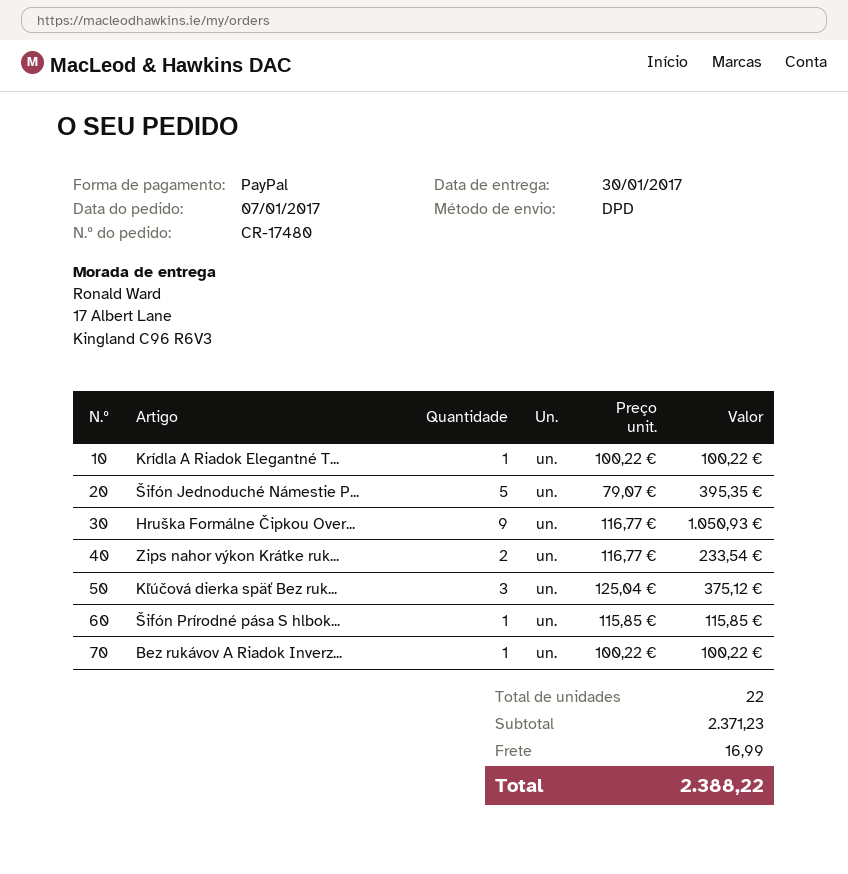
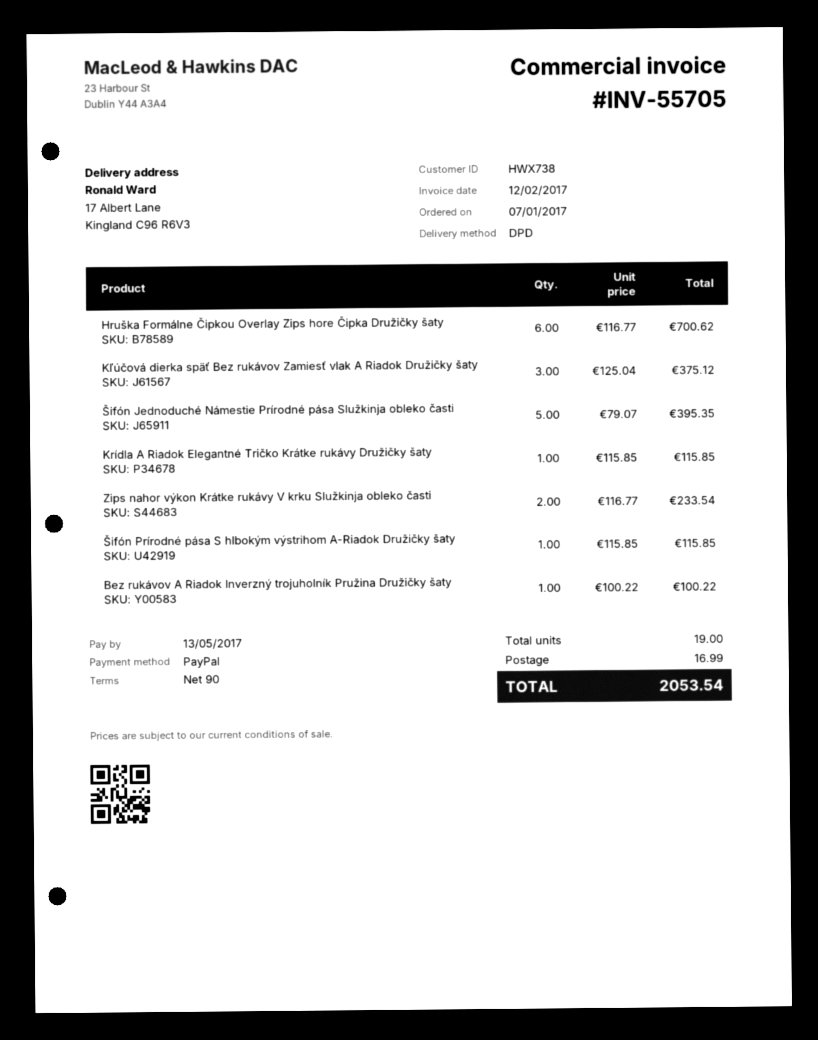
Krídla A Riadok Elegantné T...: 1 x 100.22 = 100.22 -> 1 x 115.85 = 115.85
Hruška Formálne Čipkou Over...: 9 x 116.77 = 1050.93 -> 6 x 116.77 = 700.62
total quantity: 22 -> 19
total: 2388.22 -> 2053.54

